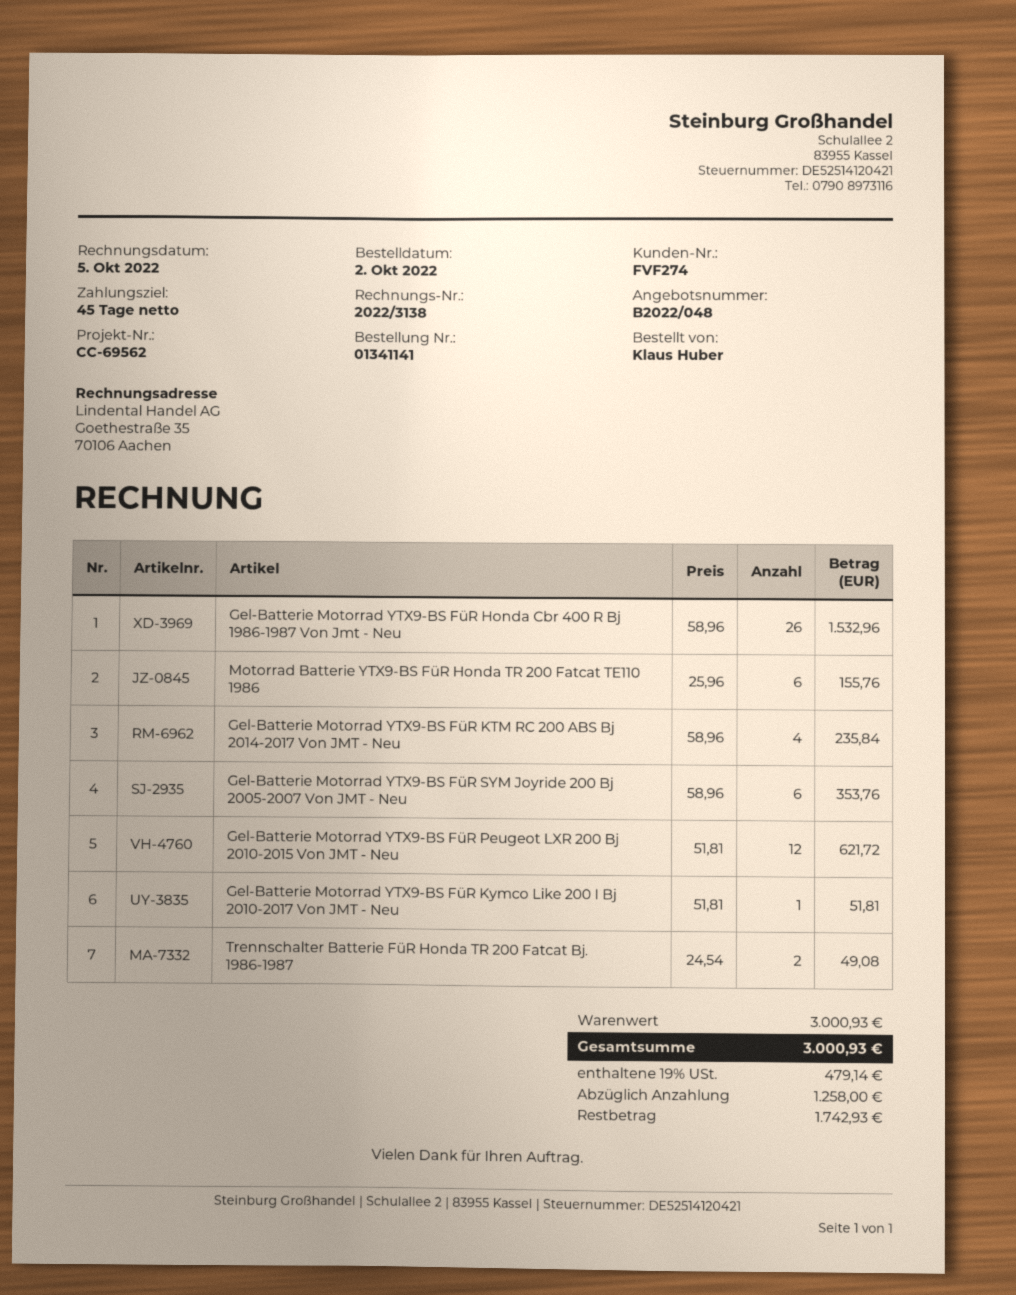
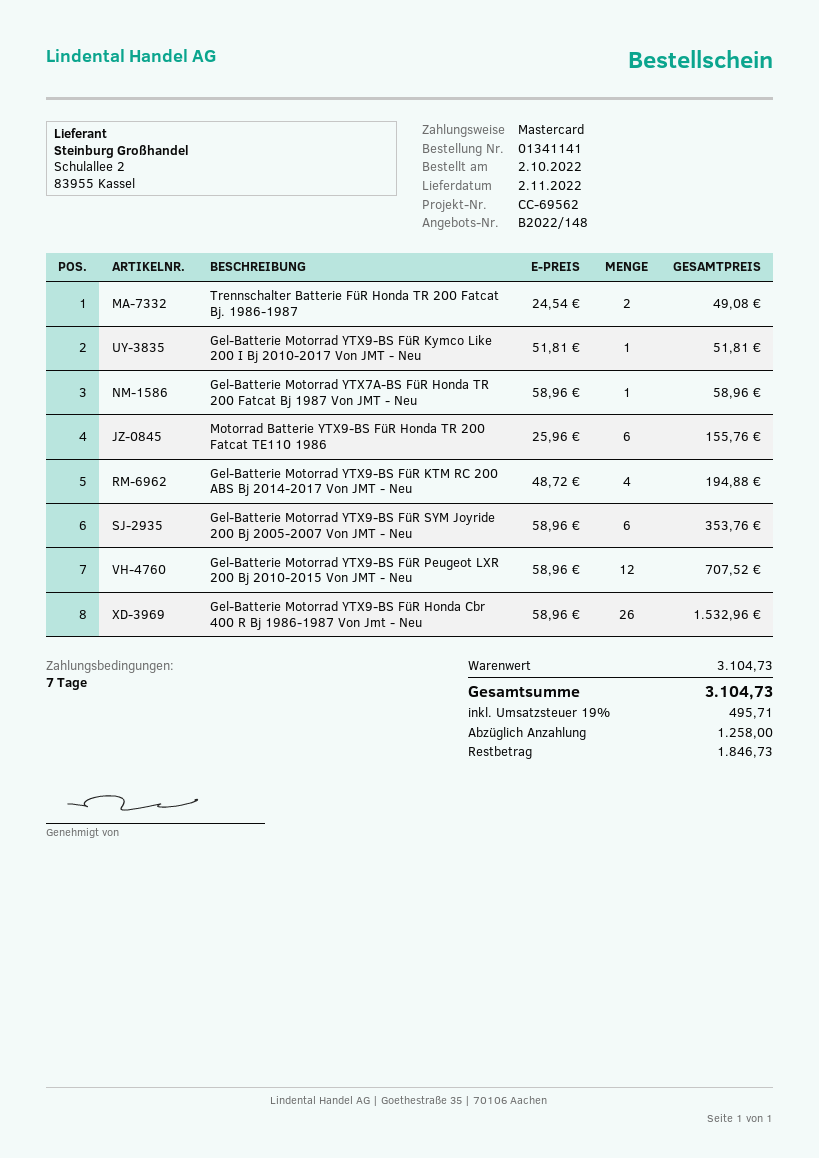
quote number: B2022/048 -> B2022/148
payment terms: 45 days -> 7 days
Gel-Batterie Motorrad YTX9-BS FüR KTM RC 200 ABS Bj 2014-2017 Von JMT - Neu: 4 x 58.96 = 235.84 -> 4 x 48.72 = 194.88
Gel-Batterie Motorrad YTX9-BS FüR Peugeot LXR 200 Bj 2010-2015 Von JMT - Neu: 12 x 51.81 = 621.72 -> 12 x 58.96 = 707.52
Gel-Batterie Motorrad YTX7A-BS FüR Honda TR 200 Fatcat Bj 1987 Von JMT - Neu: none -> 1 x 58.96 = 58.96
subtotal: 3000.93 -> 3104.73
tax: 19% = 479.14 -> 19% = 495.71
total: 3000.93 -> 3104.73
balance: 1742.93 -> 1846.73

